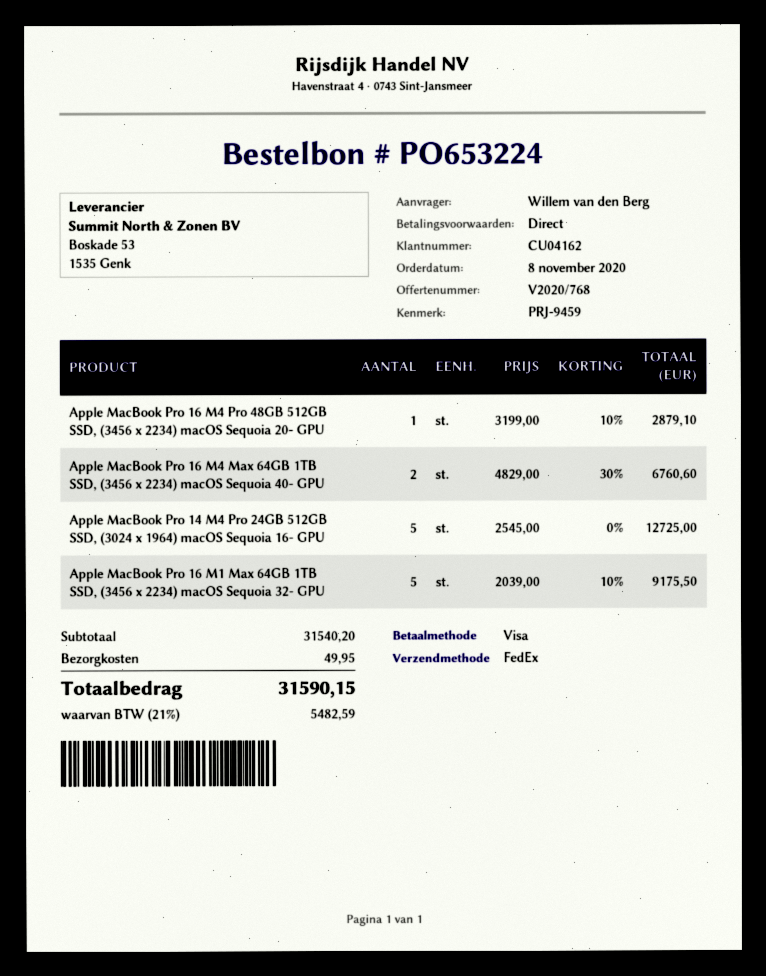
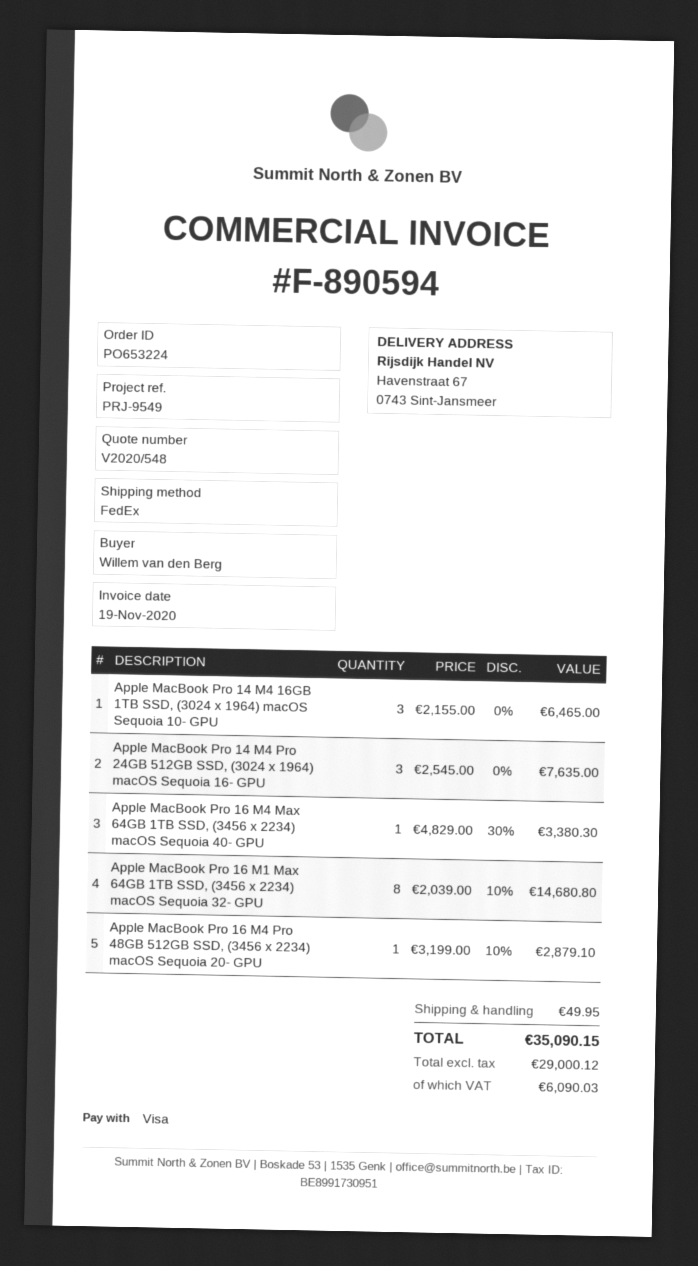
quote number: V2020/768 -> V2020/548
reference: PRJ-9459 -> PRJ-9549
Apple MacBook Pro 16 M4 Max 64GB 1TB SSD, (3456 x 2234) macOS Sequoia 40- GPU: 2 x 4829.00 - 30% = 6760.60 -> 1 x 4829.00 - 30% = 3380.30
Apple MacBook Pro 14 M4 Pro 24GB 512GB SSD, (3024 x 1964) macOS Sequoia 16- GPU: 5 x 2545.00 = 12725.00 -> 3 x 2545.00 = 7635.00
Apple MacBook Pro 16 M1 Max 64GB 1TB SSD, (3456 x 2234) macOS Sequoia 32- GPU: 5 x 2039.00 - 10% = 9175.50 -> 8 x 2039.00 - 10% = 14680.80
Apple MacBook Pro 14 M4 16GB 1TB SSD, (3024 x 1964) macOS Sequoia 10- GPU: none -> 3 x 2155.00 = 6465.00
tax: 5482.59 -> 6090.03
total: 31590.15 -> 35090.15

